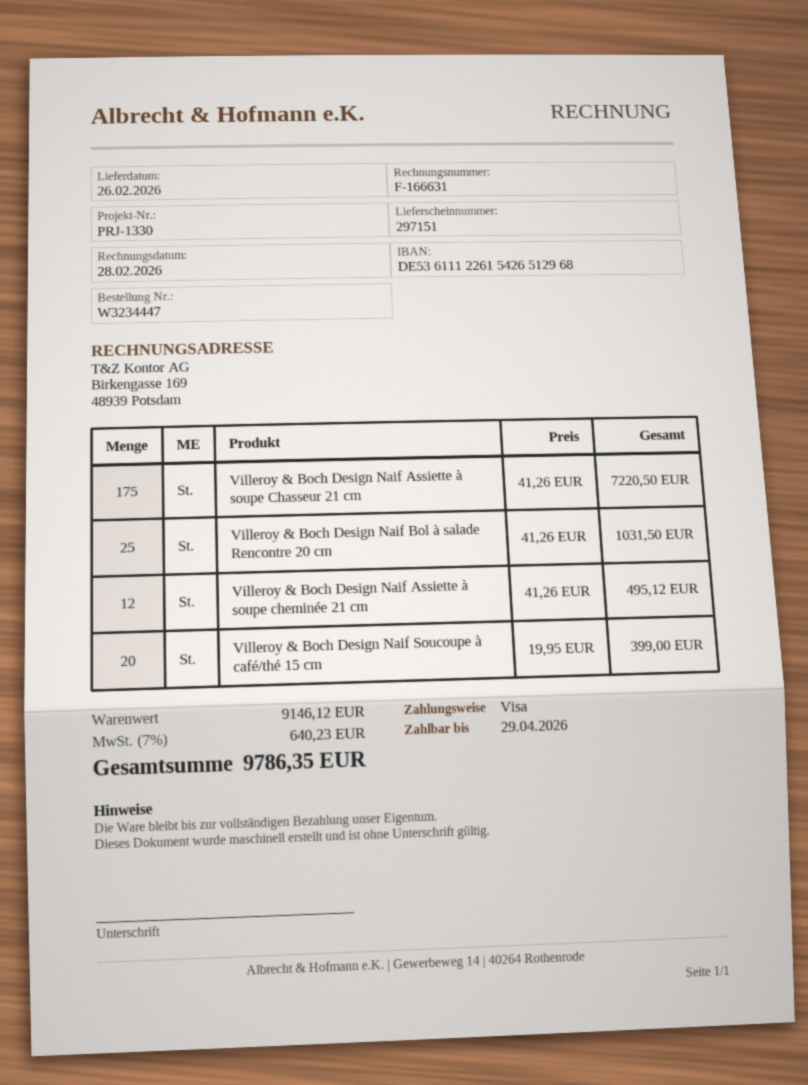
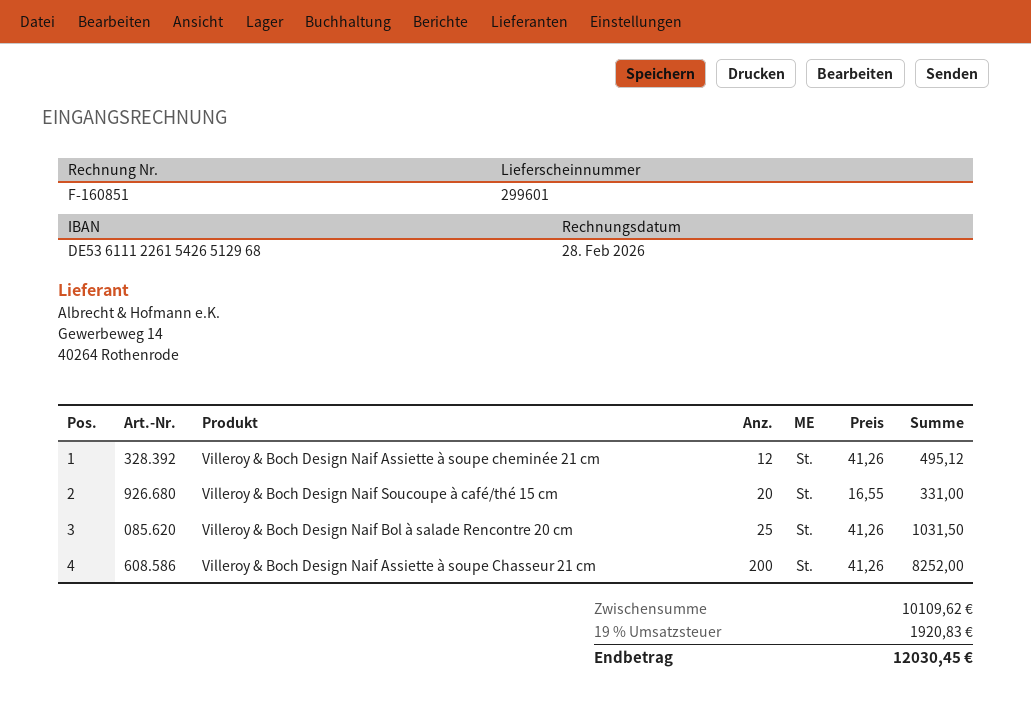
delivery note number: 297151 -> 299601
invoice number: F-166631 -> F-160851
Villeroy & Boch Design Naif Assiette à soupe Chasseur 21 cm: 175 x 41.26 = 7220.50 -> 200 x 41.26 = 8252.00
Villeroy & Boch Design Naif Soucoupe à café/thé 15 cm: 20 x 19.95 = 399.00 -> 20 x 16.55 = 331.00
subtotal: 9146.12 -> 10109.62
tax: 7% = 640.23 -> 19% = 1920.83
total: 9786.35 -> 12030.45

